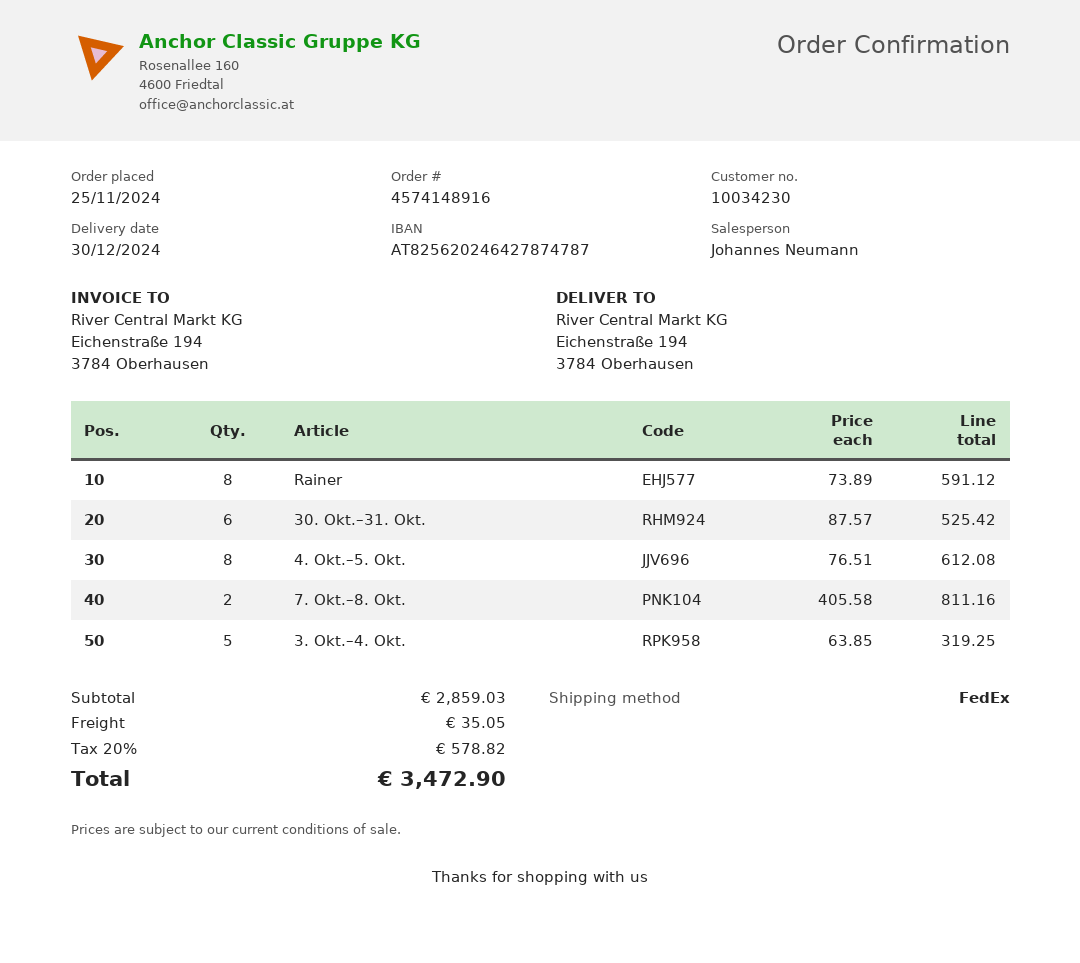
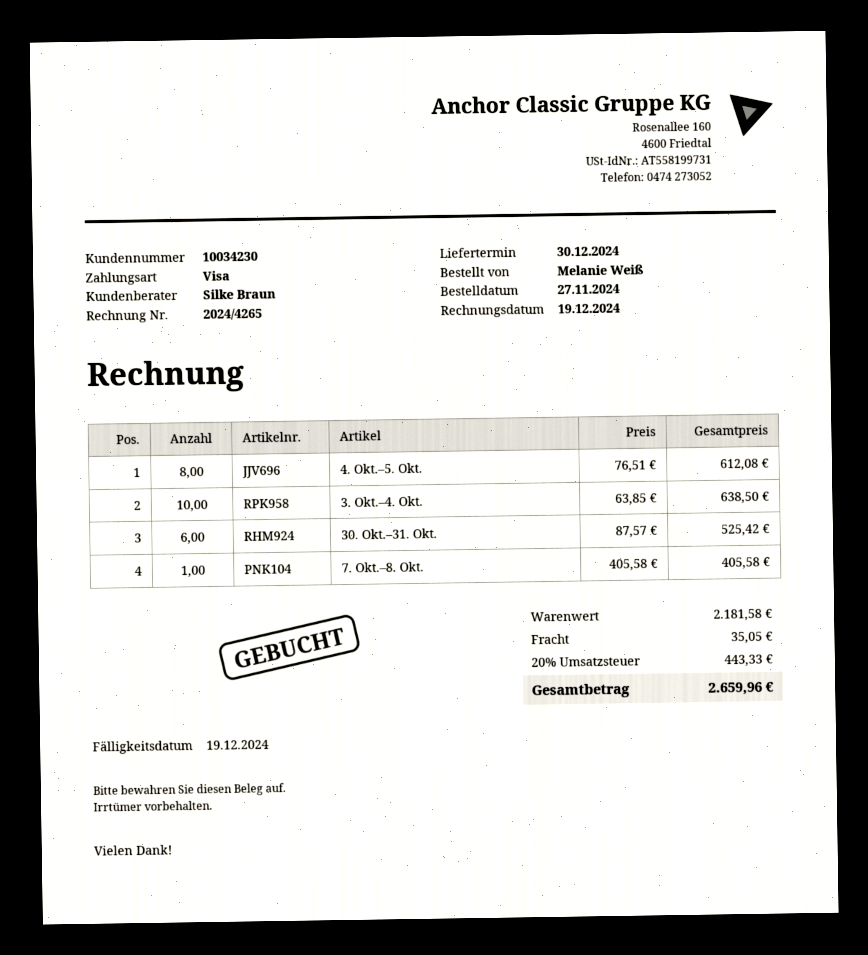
order date: 2024-11-25 -> 2024-11-27
sales rep: Johannes Neumann -> Silke Braun
Rainer: 8 x 73.89 = 591.12 -> none
7. Okt.–8. Okt.: 2 x 405.58 = 811.16 -> 1 x 405.58 = 405.58
3. Okt.–4. Okt.: 5 x 63.85 = 319.25 -> 10 x 63.85 = 638.50
subtotal: 2859.03 -> 2181.58
tax: 20% = 578.82 -> 20% = 443.33
total: 3472.90 -> 2659.96

